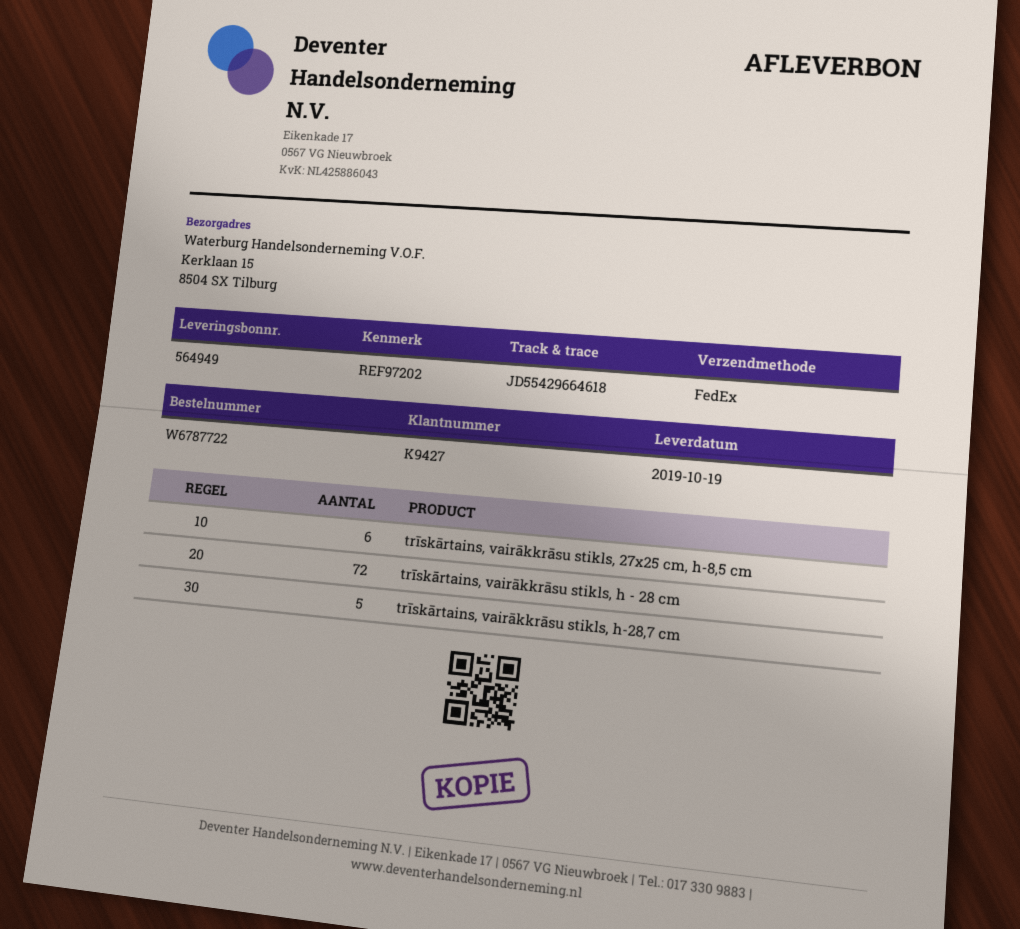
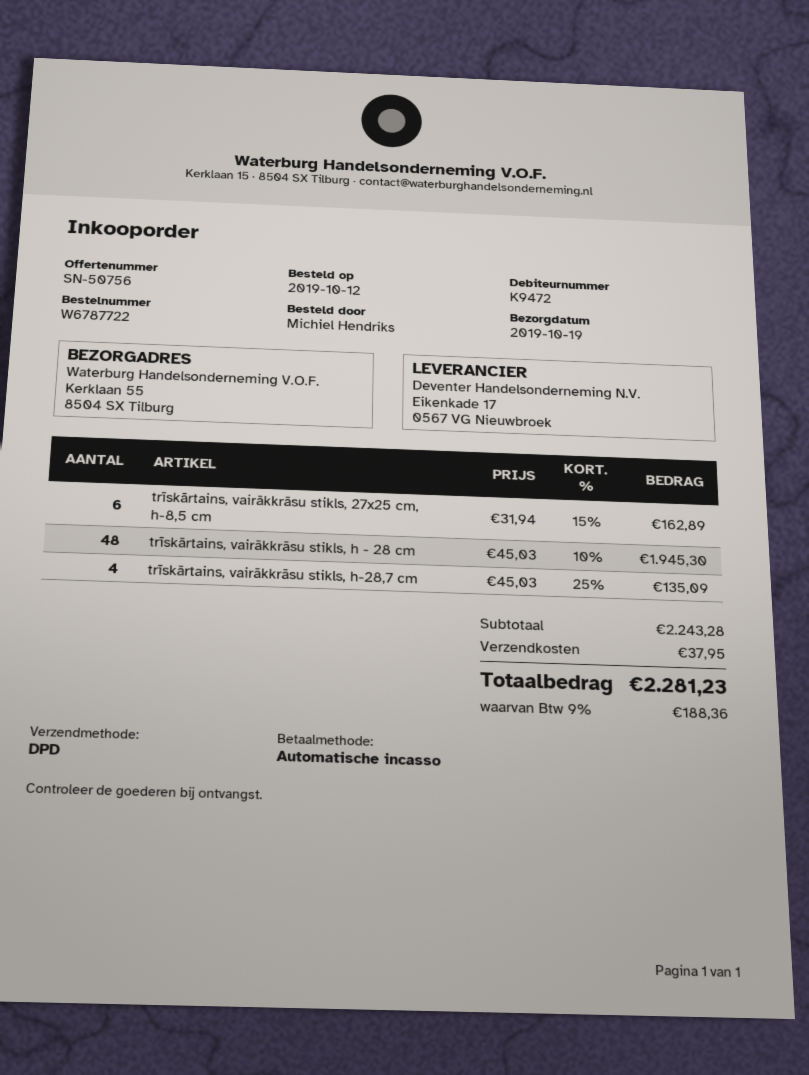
customer number: K9427 -> K9472
shipping method: FedEx -> DPD
ship to: Kerklaan 15, 8504 SX Tilburg -> Kerklaan 55, 8504 SX Tilburg
trīskārtains, vairākkrāsu stikls, h - 28 cm: 72 -> 48
trīskārtains, vairākkrāsu stikls, h-28,7 cm: 5 -> 4

